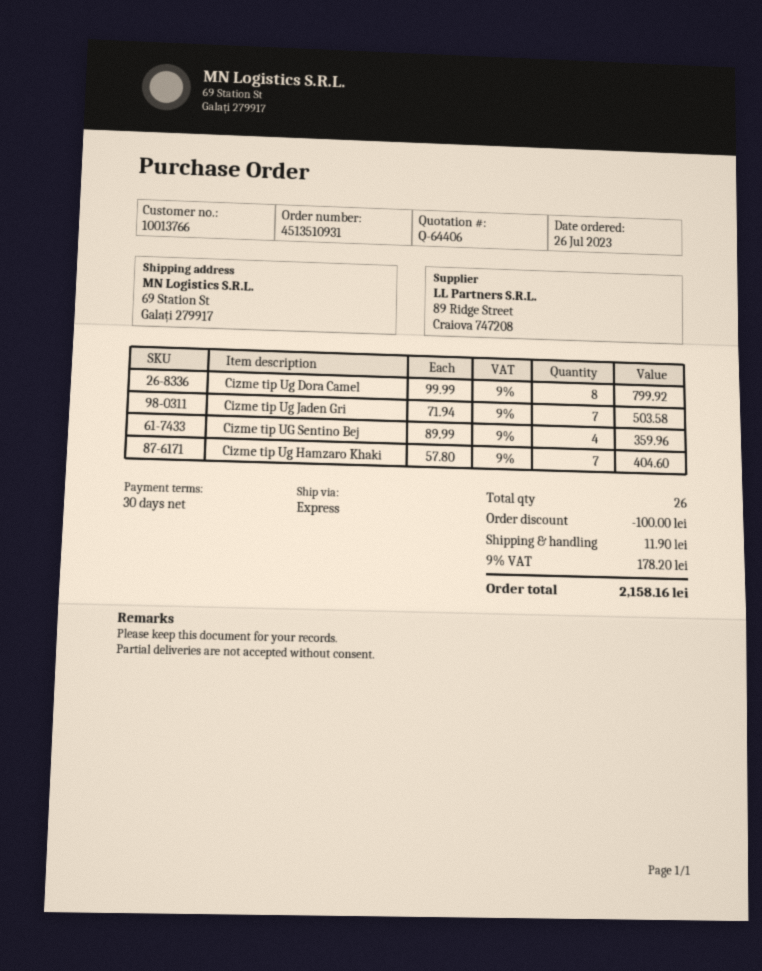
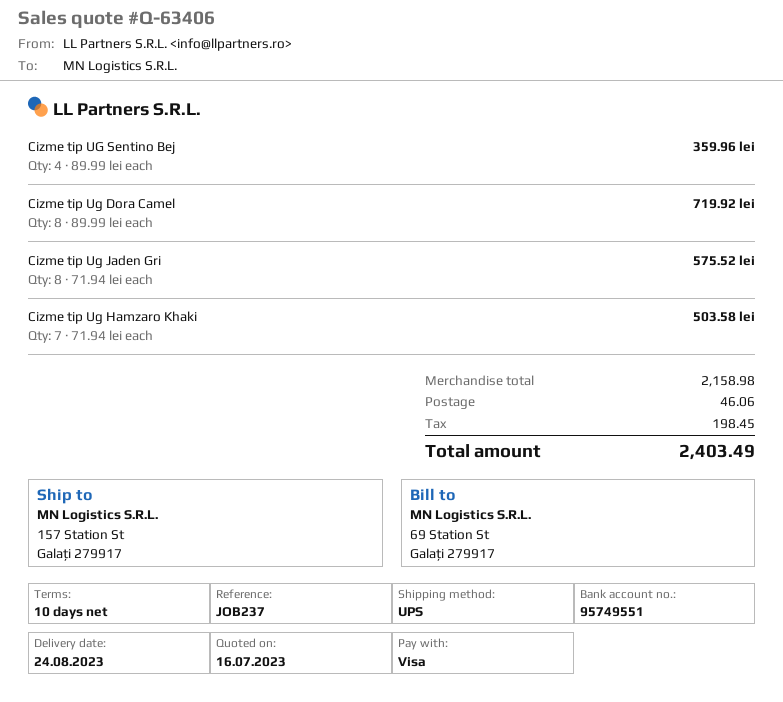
quote number: Q-64406 -> Q-63406
payment terms: 30 days -> 10 days
shipping method: express -> UPS
ship to: 69 Station St, Galați 279917 -> 157 Station St, Galați 279917
Cizme tip Ug Dora Camel: 8 x 99.99 = 799.92 -> 8 x 89.99 = 719.92
Cizme tip Ug Jaden Gri: 7 x 71.94 = 503.58 -> 8 x 71.94 = 575.52
Cizme tip Ug Hamzaro Khaki: 7 x 57.80 = 404.60 -> 7 x 71.94 = 503.58
discount: 100.00 -> none
shipping: 11.90 -> 46.06
tax: 178.20 -> 198.45
total: 2158.16 -> 2403.49

